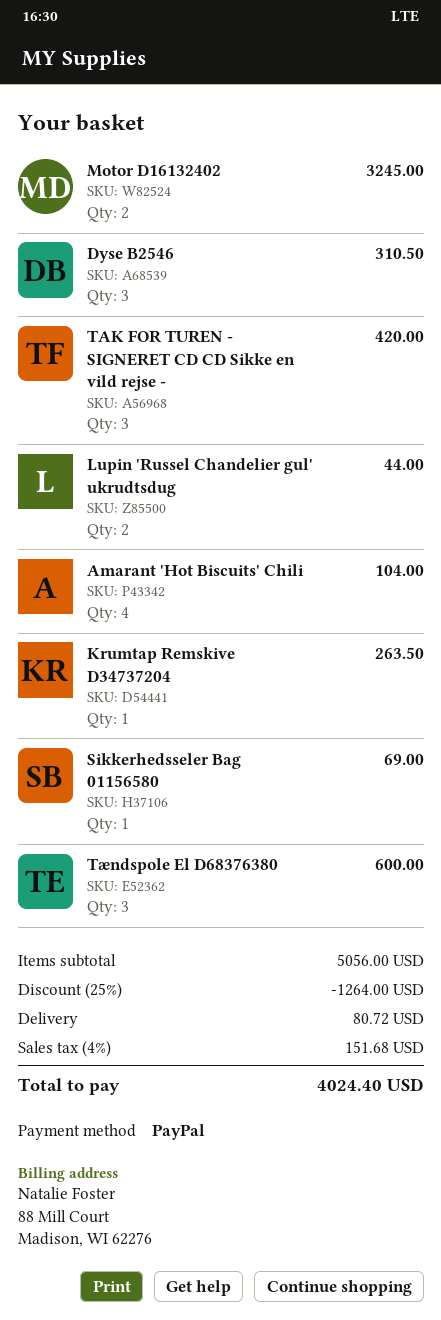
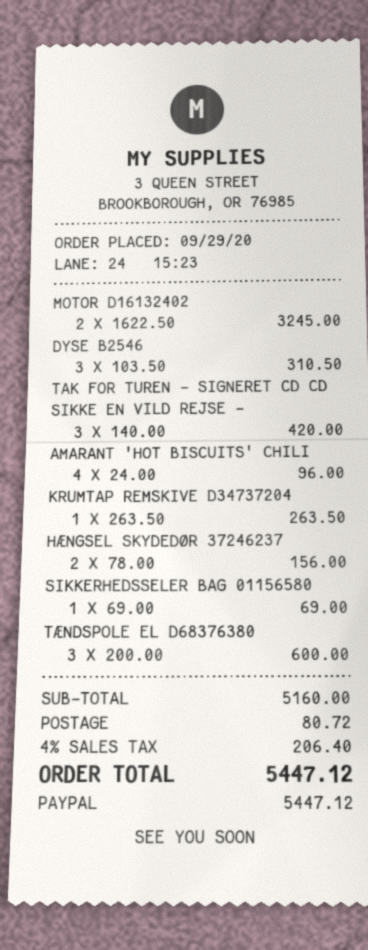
Lupin 'Russel Chandelier gul' ukrudtsdug: 2 for 44.00 -> none
Amarant 'Hot Biscuits' Chili: 4 for 104.00 -> 4 for 96.00
HÆNGSEL SKYDEDØR 37246237: none -> 2 for 156.00
subtotal: 5056.00 -> 5160.00
discount: 25% = 1264.00 -> none
tax: 4% = 151.68 -> 4% = 206.40
total: 4024.40 -> 5447.12

